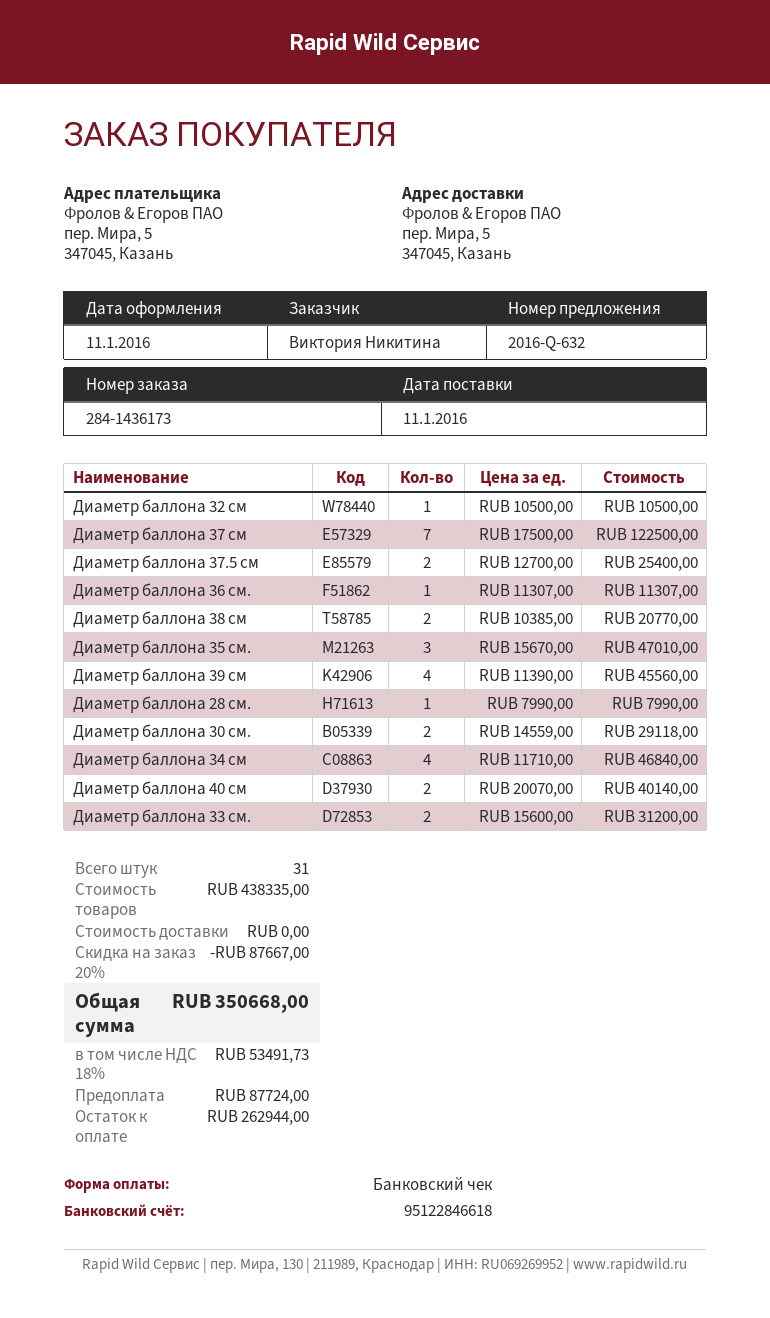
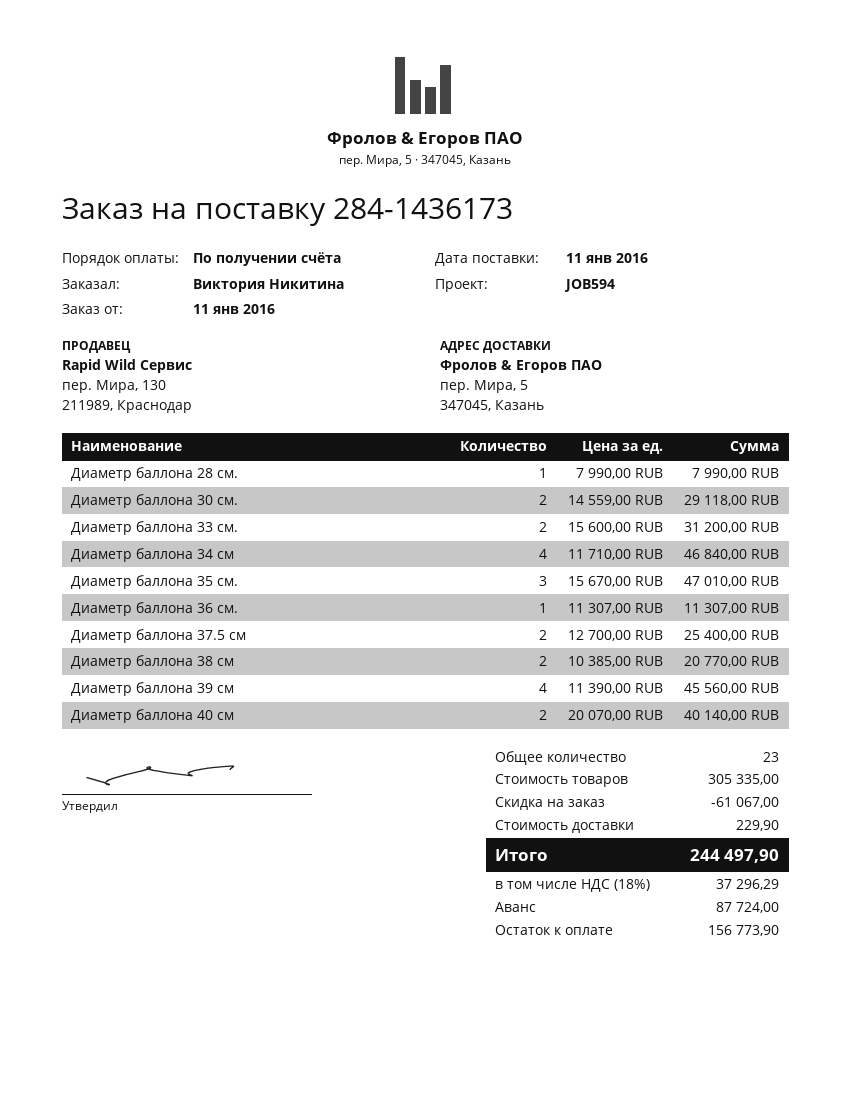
Диаметр баллона 32 см: 1 x 10500.00 = 10500.00 -> none
Диаметр баллона 37 см: 7 x 17500.00 = 122500.00 -> none
total quantity: 31 -> 23
subtotal: 438335.00 -> 305335.00
discount: 87667.00 -> 61067.00
shipping: 0.00 -> 229.90
tax: 18% = 53491.73 -> 18% = 37296.29
total: 350668.00 -> 244497.90
balance: 262944.00 -> 156773.90

